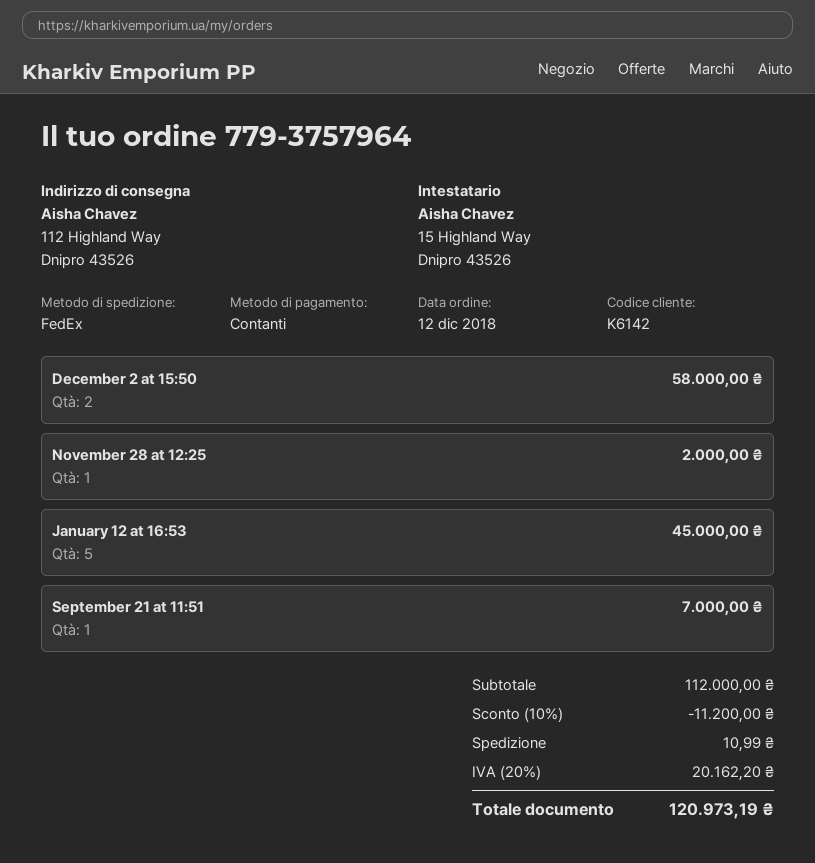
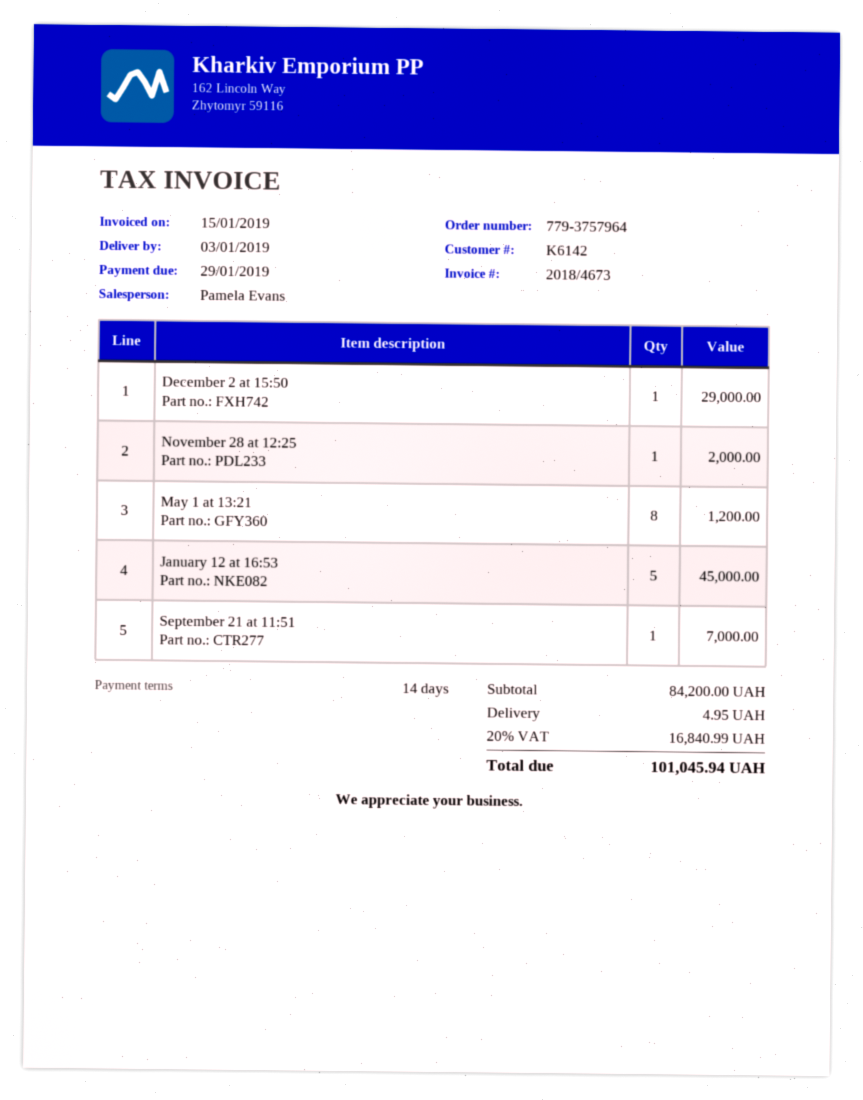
December 2 at 15:50: 2 for 58000.00 -> 1 for 29000.00
May 1 at 13:21: none -> 8 for 1200.00
subtotal: 112000.00 -> 84200.00
discount: 10% = 11200.00 -> none
shipping: 10.99 -> 4.95
tax: 20% = 20162.20 -> 20% = 16840.99
total: 120973.19 -> 101045.94

